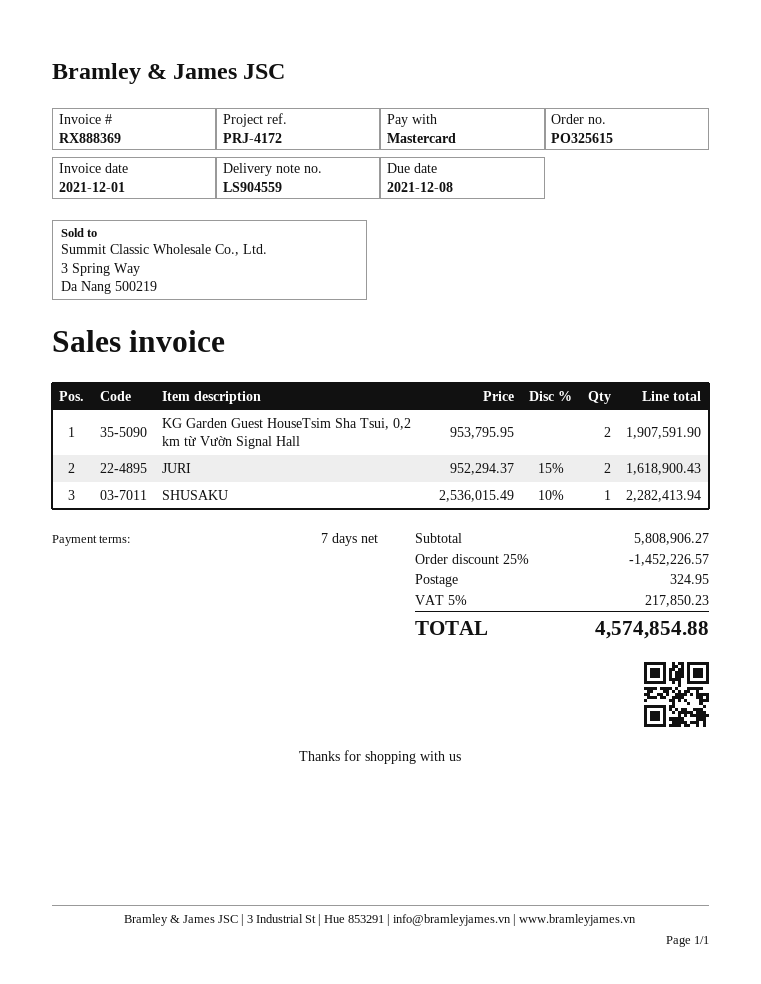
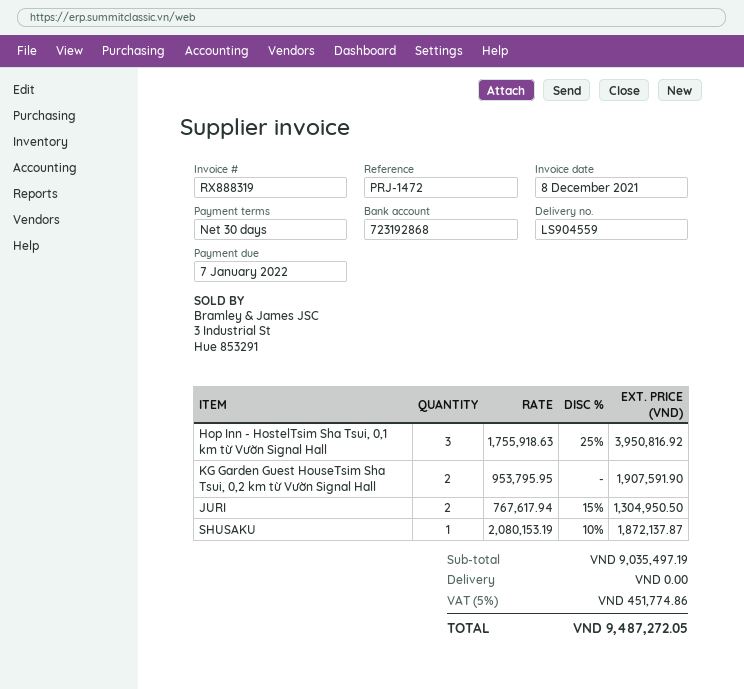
invoice number: RX888369 -> RX888319
invoice date: 2021-12-01 -> 2021-12-08
payment terms: 7 days -> 30 days
due date: 2021-12-08 -> 2022-01-07
reference: PRJ-4172 -> PRJ-1472
JURI: 2 x 952294.37 - 15% = 1618900.43 -> 2 x 767617.94 - 15% = 1304950.50
SHUSAKU: 1 x 2536015.49 - 10% = 2282413.94 -> 1 x 2080153.19 - 10% = 1872137.87
Hop Inn - HostelTsim Sha Tsui, 0,1 km từ Vườn Signal Hall: none -> 3 x 1755918.63 - 25% = 3950816.92
subtotal: 5808906.27 -> 9035497.19
discount: 25% = 1452226.57 -> none
shipping: 324.95 -> 0.00
tax: 5% = 217850.23 -> 5% = 451774.86
total: 4574854.88 -> 9487272.05

